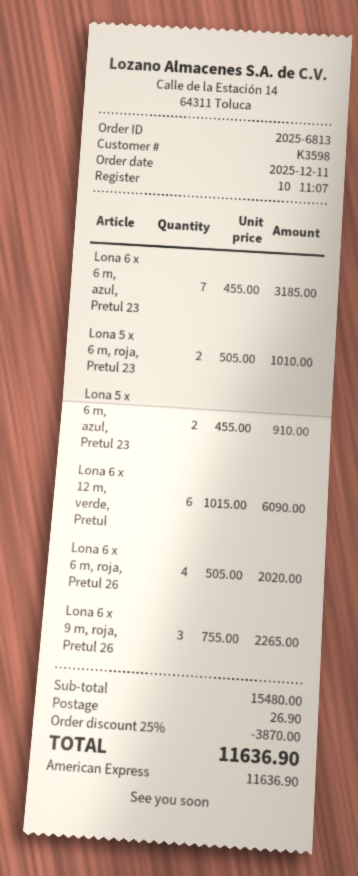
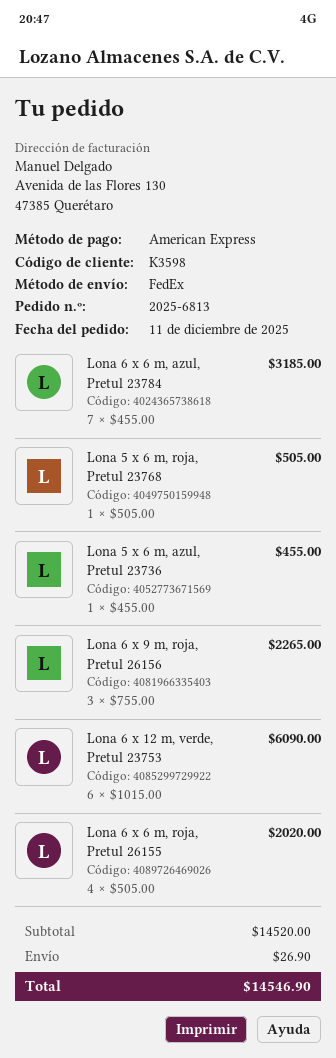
Lona 5 x 6 m, roja, Pretul 23: 2 x 505.00 = 1010.00 -> 1 x 505.00 = 505.00
Lona 5 x 6 m, azul, Pretul 23: 2 x 455.00 = 910.00 -> 1 x 455.00 = 455.00
subtotal: 15480.00 -> 14520.00
discount: 25% = 3870.00 -> none
total: 11636.90 -> 14546.90

